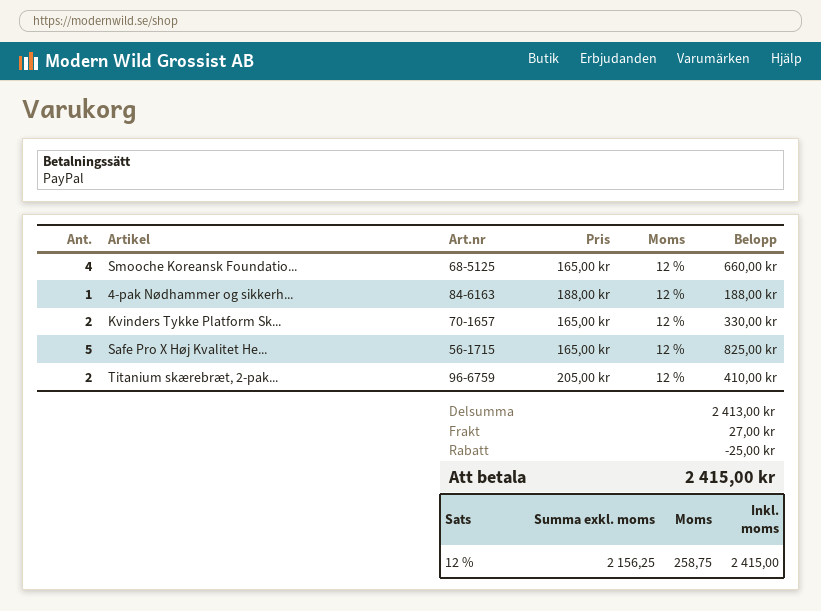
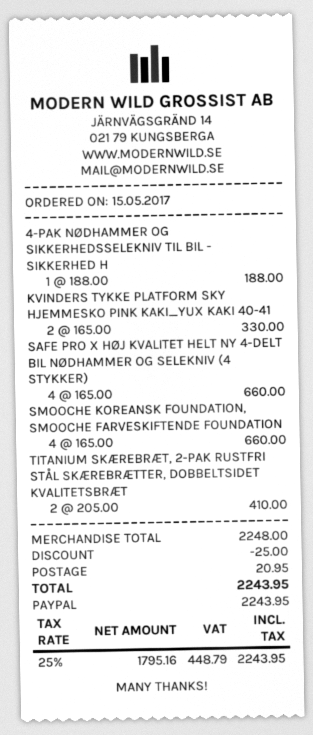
Safe Pro X Høj Kvalitet He...: 5 x 165.00 = 825.00 -> 4 x 165.00 = 660.00
subtotal: 2413.00 -> 2248.00
shipping: 27.00 -> 20.95
net: 2156.25 -> 1795.16
tax: 12% = 258.75 -> 25% = 448.79
total: 2415.00 -> 2243.95

